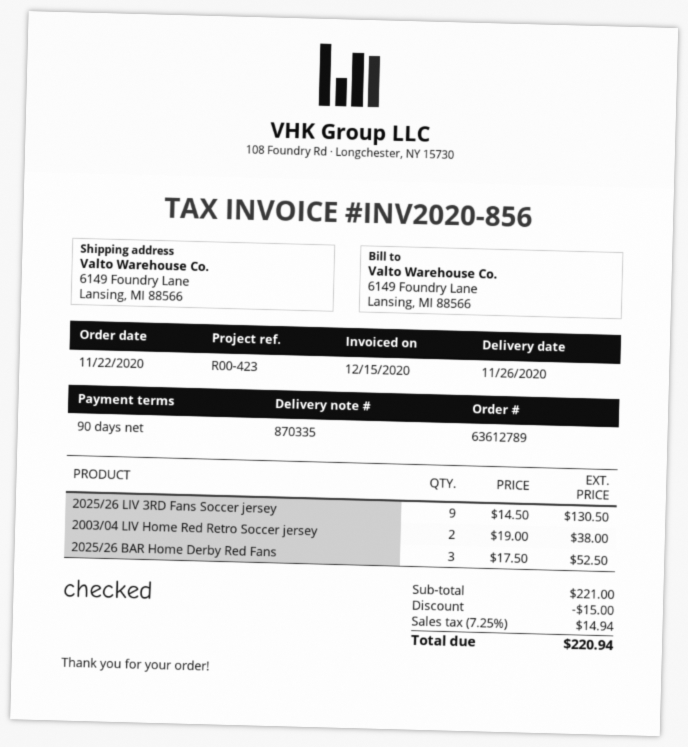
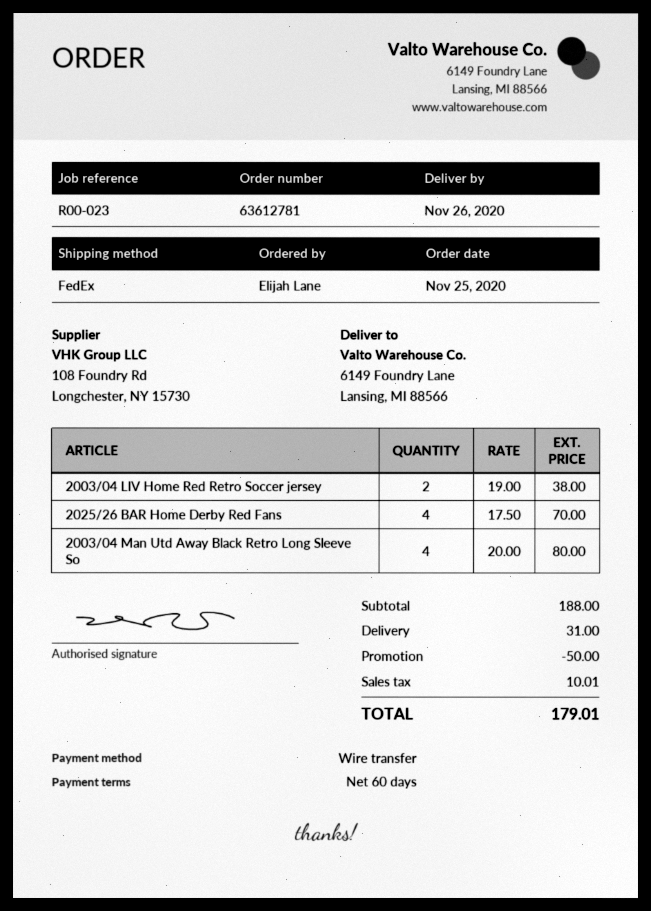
order number: 63612789 -> 63612781
order date: 2020-11-22 -> 2020-11-25
payment terms: 90 days -> 60 days
reference: R00-423 -> R00-023
2025/26 LIV 3RD Fans Soccer jersey: 9 x 14.50 = 130.50 -> none
2025/26 BAR Home Derby Red Fans: 3 x 17.50 = 52.50 -> 4 x 17.50 = 70.00
2003/04 Man Utd Away Black Retro Long Sleeve So: none -> 4 x 20.00 = 80.00
subtotal: 221.00 -> 188.00
discount: 15.00 -> 50.00
shipping: none -> 31.00
tax: 14.94 -> 10.01
total: 220.94 -> 179.01

